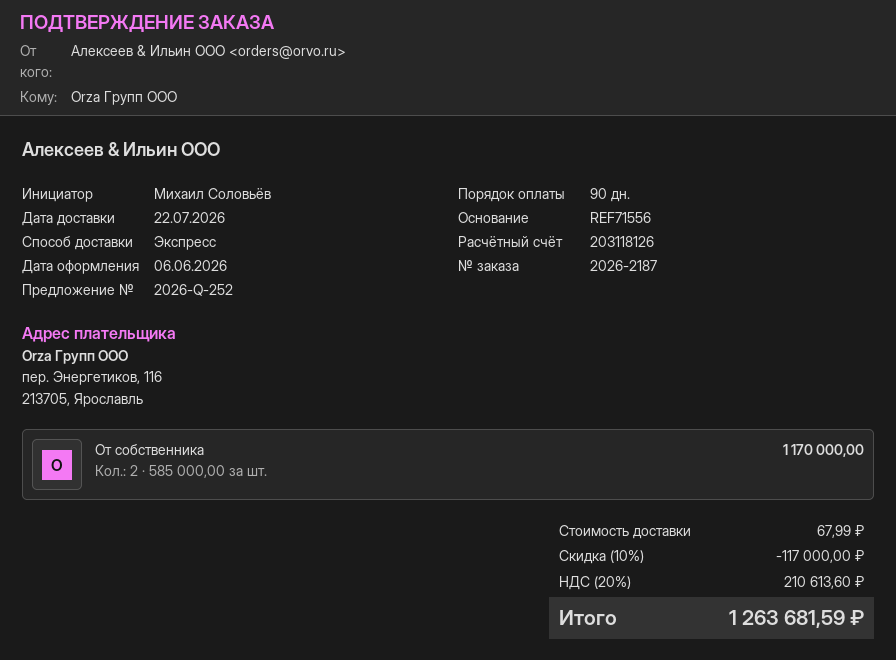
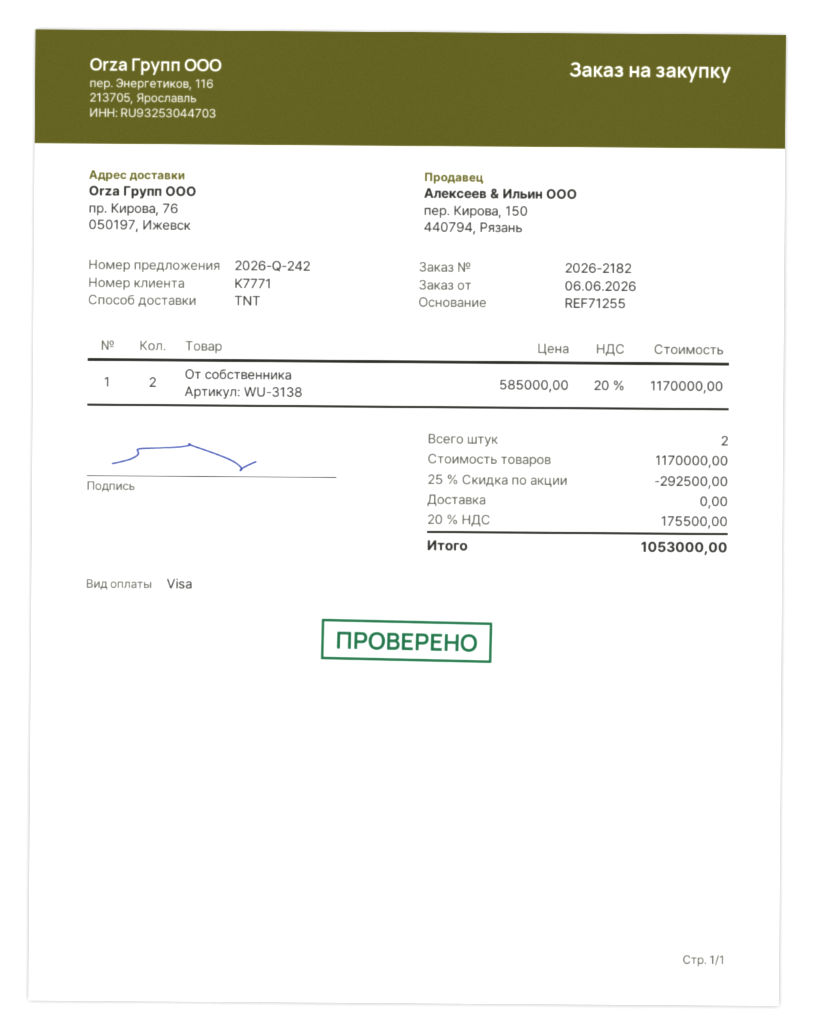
quote number: 2026-Q-252 -> 2026-Q-242
order number: 2026-2187 -> 2026-2182
reference: REF71556 -> REF71255
shipping method: express -> TNT
discount: 10% = 117000.00 -> 25% = 292500.00
shipping: 67.99 -> 0.00
tax: 20% = 210613.60 -> 20% = 175500.00
total: 1263681.59 -> 1053000.00

